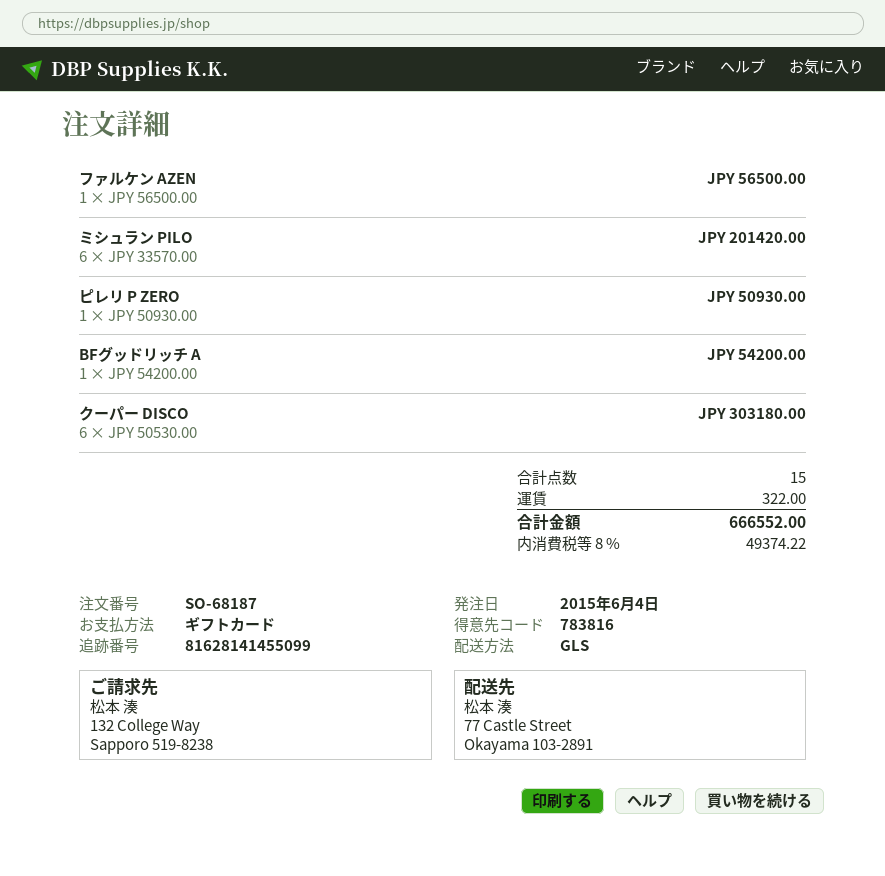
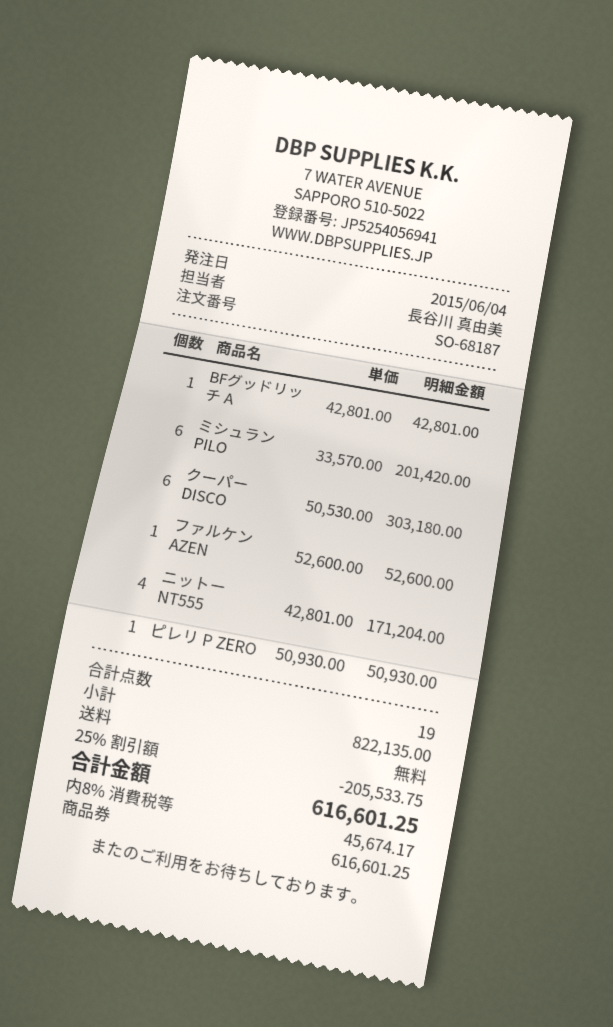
ファルケン AZEN: 1 x 56500.00 = 56500.00 -> 1 x 52600.00 = 52600.00
BFグッドリッチ A: 1 x 54200.00 = 54200.00 -> 1 x 42801.00 = 42801.00
ニットー NT555: none -> 4 x 42801.00 = 171204.00
total quantity: 15 -> 19
discount: none -> 25% = 205533.75
shipping: 322.00 -> 0.00
tax: 8% = 49374.22 -> 8% = 45674.17
total: 666552.00 -> 616601.25

